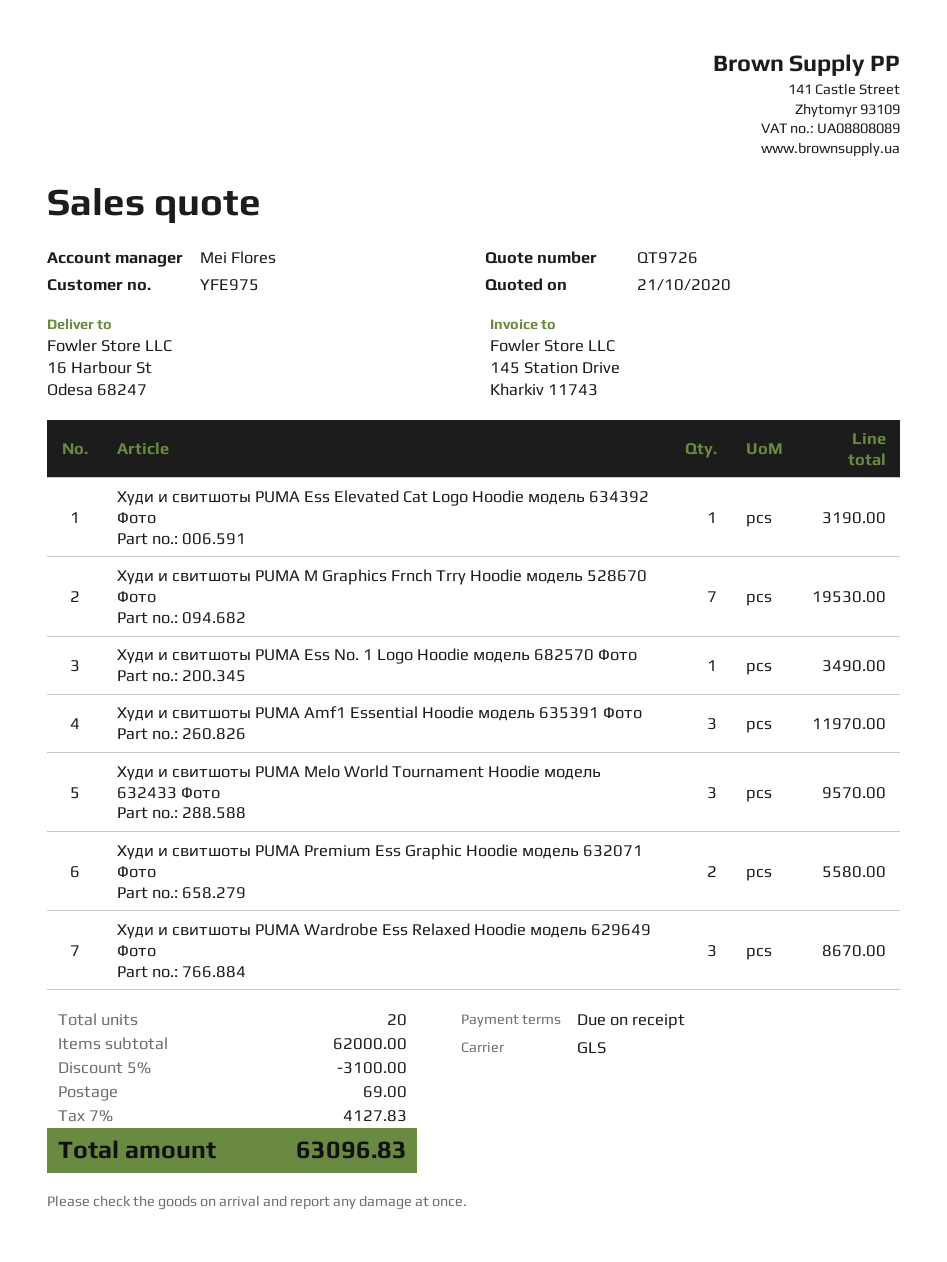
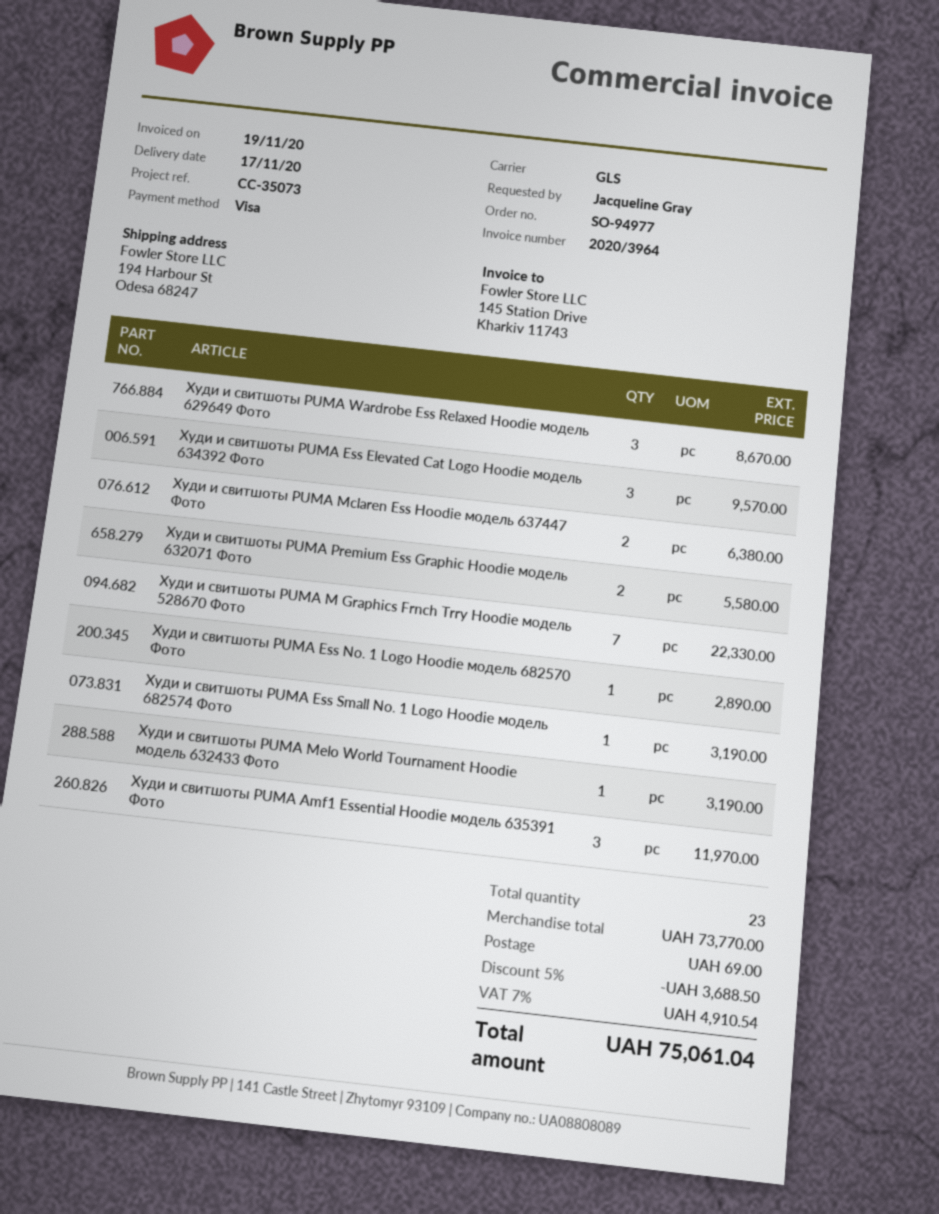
ship to: 16 Harbour St, Odesa 68247 -> 194 Harbour St, Odesa 68247
Худи и свитшоты PUMA Ess Elevated Cat Logo Hoodie модель 634392 Фото: 1 for 3190.00 -> 3 for 9570.00
Худи и свитшоты PUMA M Graphics Frnch Trry Hoodie модель 528670 Фото: 7 for 19530.00 -> 7 for 22330.00
Худи и свитшоты PUMA Ess No. 1 Logo Hoodie модель 682570 Фото: 1 for 3490.00 -> 1 for 2890.00
Худи и свитшоты PUMA Melo World Tournament Hoodie модель 632433 Фото: 3 for 9570.00 -> 1 for 3190.00
Худи и свитшоты PUMA Mclaren Ess Hoodie модель 637447 Фото: none -> 2 for 6380.00
Худи и свитшоты PUMA Ess Small No. 1 Logo Hoodie модель 682574 Фото: none -> 1 for 3190.00
total quantity: 20 -> 23
subtotal: 62000.00 -> 73770.00
discount: 5% = 3100.00 -> 5% = 3688.50
tax: 7% = 4127.83 -> 7% = 4910.54
total: 63096.83 -> 75061.04

